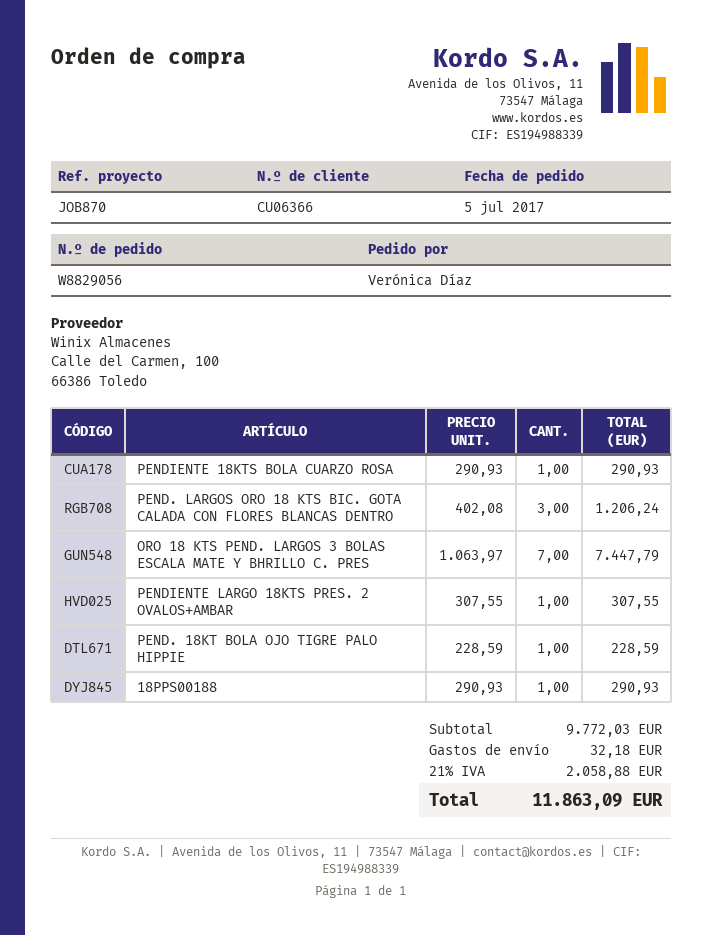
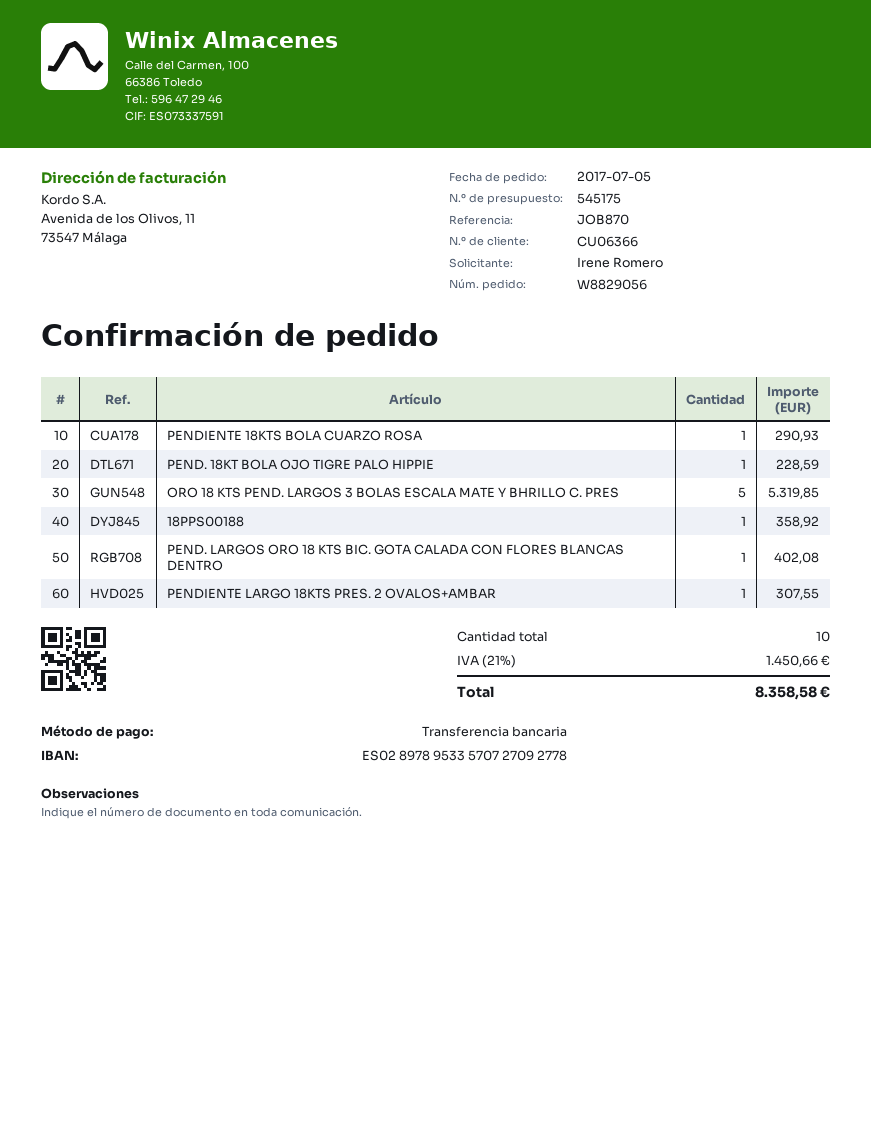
ordered by: Verónica Díaz -> Irene Romero
PEND. LARGOS ORO 18 KTS BIC. GOTA CALADA CON FLORES BLANCAS DENTRO: 3 for 1206.24 -> 1 for 402.08
ORO 18 KTS PEND. LARGOS 3 BOLAS ESCALA MATE Y BHRILLO C. PRES: 7 for 7447.79 -> 5 for 5319.85
18PPS00188: 1 for 290.93 -> 1 for 358.92
shipping: 32.18 -> none
tax: 21% = 2058.88 -> 21% = 1450.66
total: 11863.09 -> 8358.58

